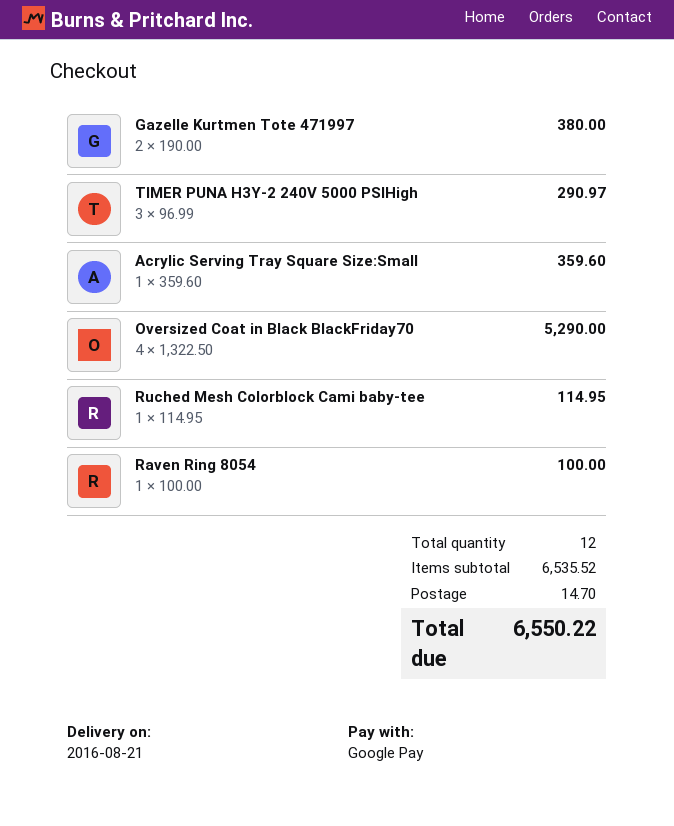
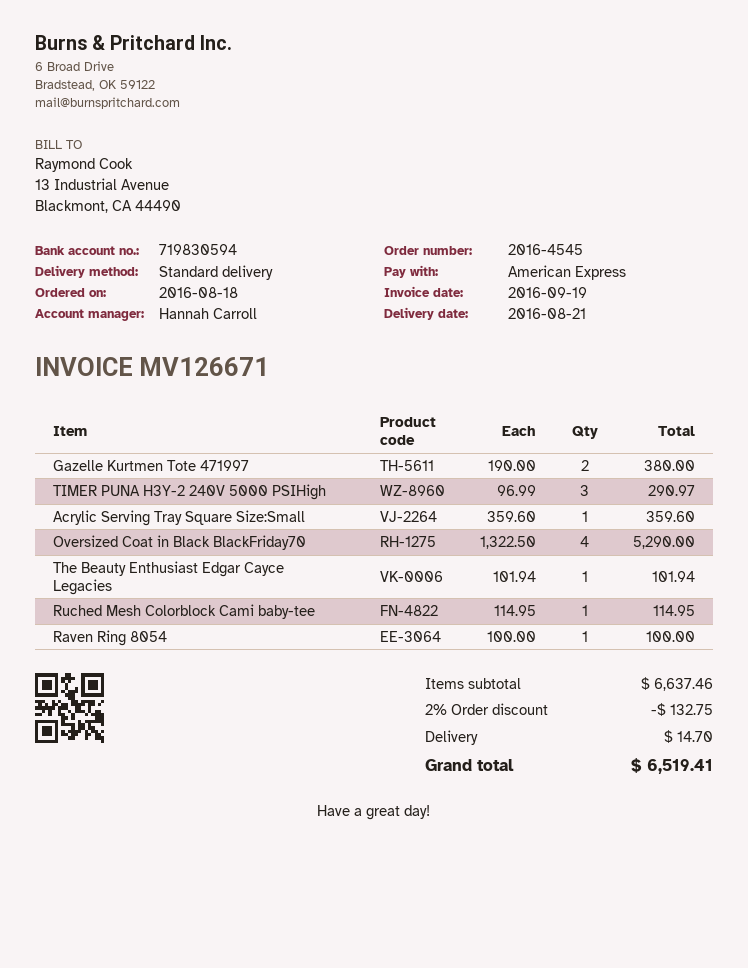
payment method: Google Pay -> American Express
The Beauty Enthusiast Edgar Cayce Legacies: none -> 1 x 101.94 = 101.94
subtotal: 6535.52 -> 6637.46
discount: none -> 2% = 132.75
total: 6550.22 -> 6519.41

